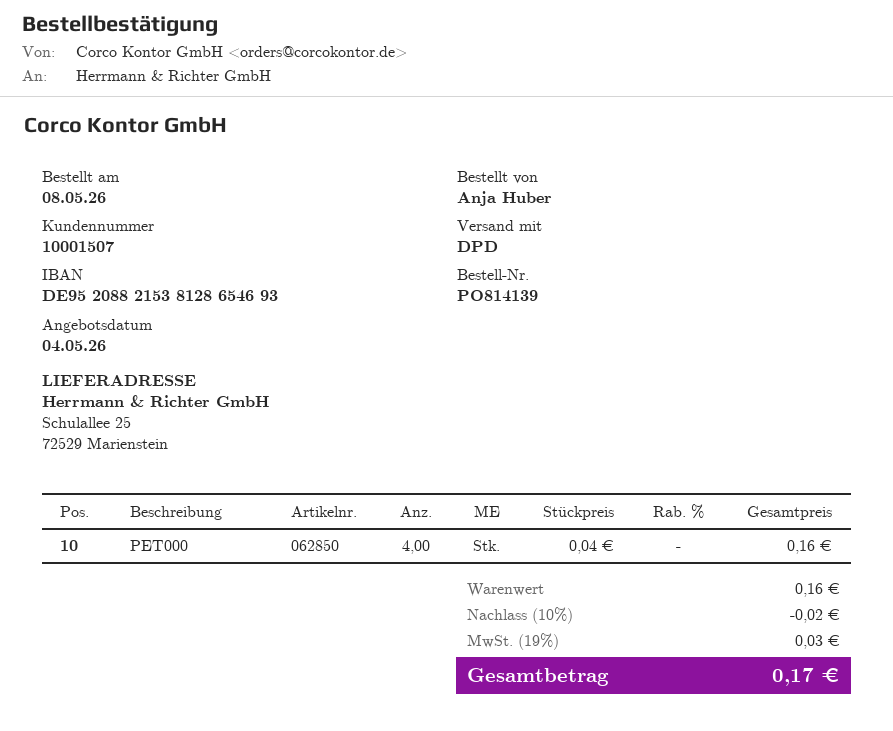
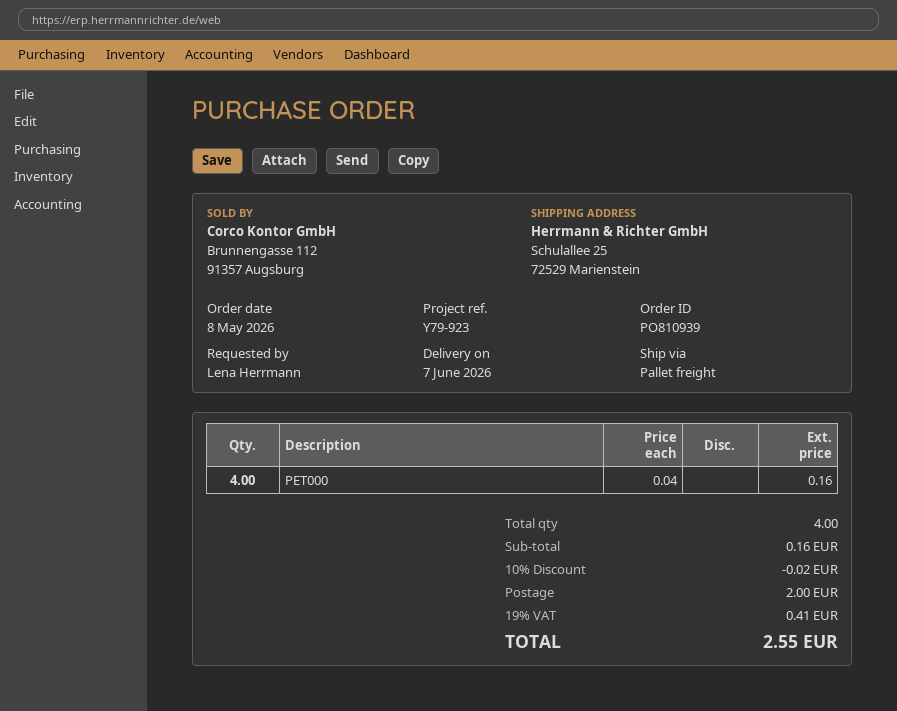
order number: PO814139 -> PO810939
ordered by: Anja Huber -> Lena Herrmann
shipping method: DPD -> pallet freight
shipping: none -> 2.00
tax: 19% = 0.03 -> 19% = 0.41
total: 0.17 -> 2.55

